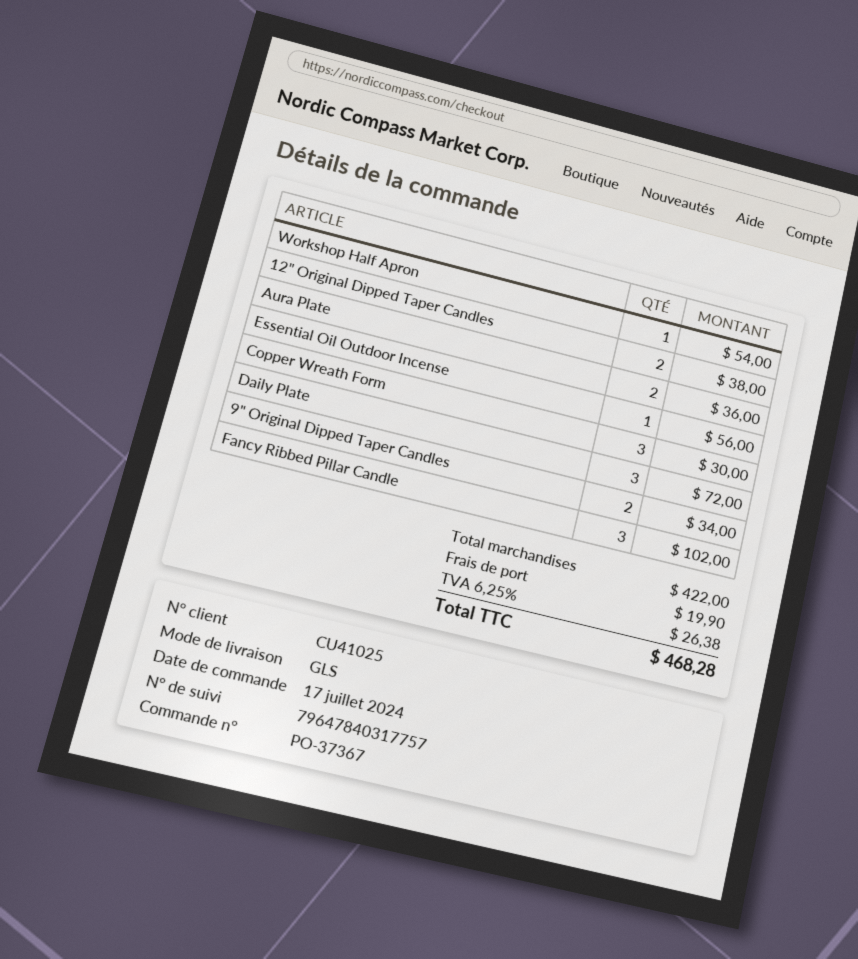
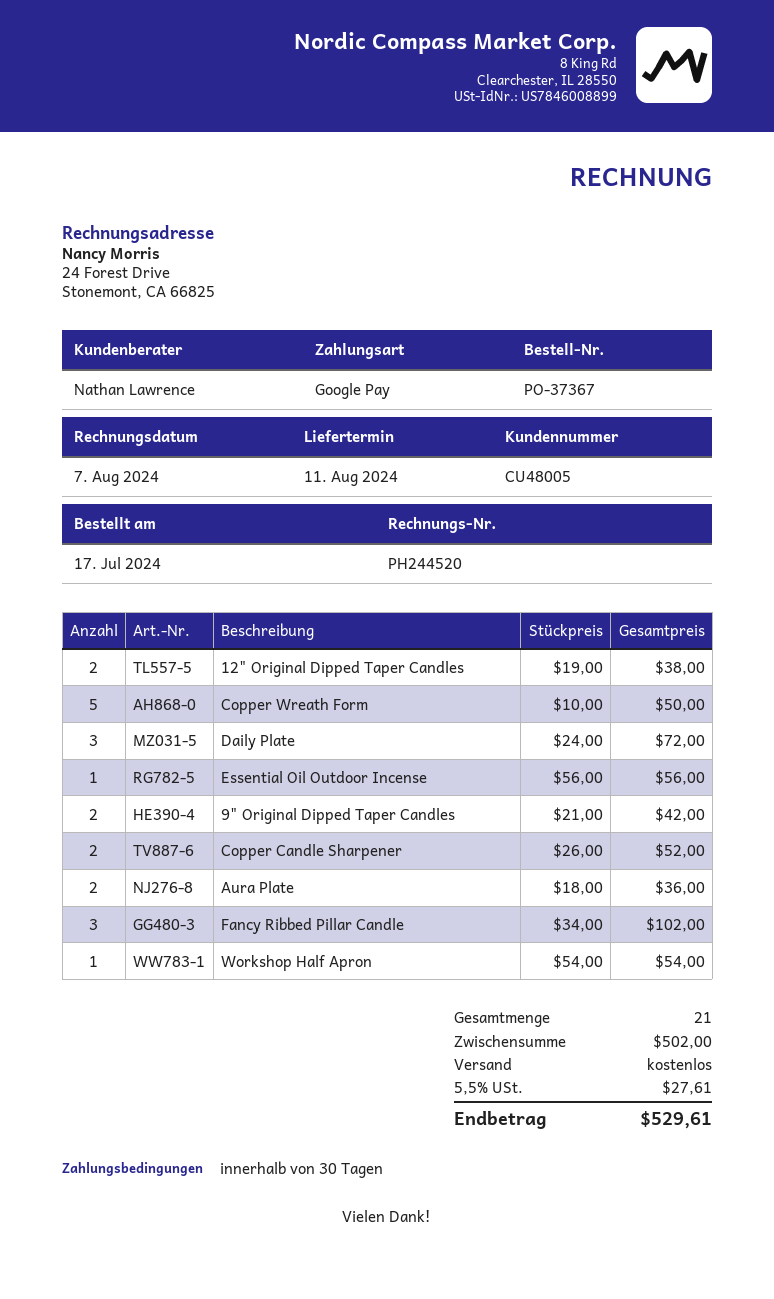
customer number: CU41025 -> CU48005
Copper Wreath Form: 3 for 30.00 -> 5 for 50.00
9" Original Dipped Taper Candles: 2 for 34.00 -> 2 for 42.00
Copper Candle Sharpener: none -> 2 for 52.00
subtotal: 422.00 -> 502.00
shipping: 19.90 -> 0.00
tax: 6.25% = 26.38 -> 5.5% = 27.61
total: 468.28 -> 529.61

